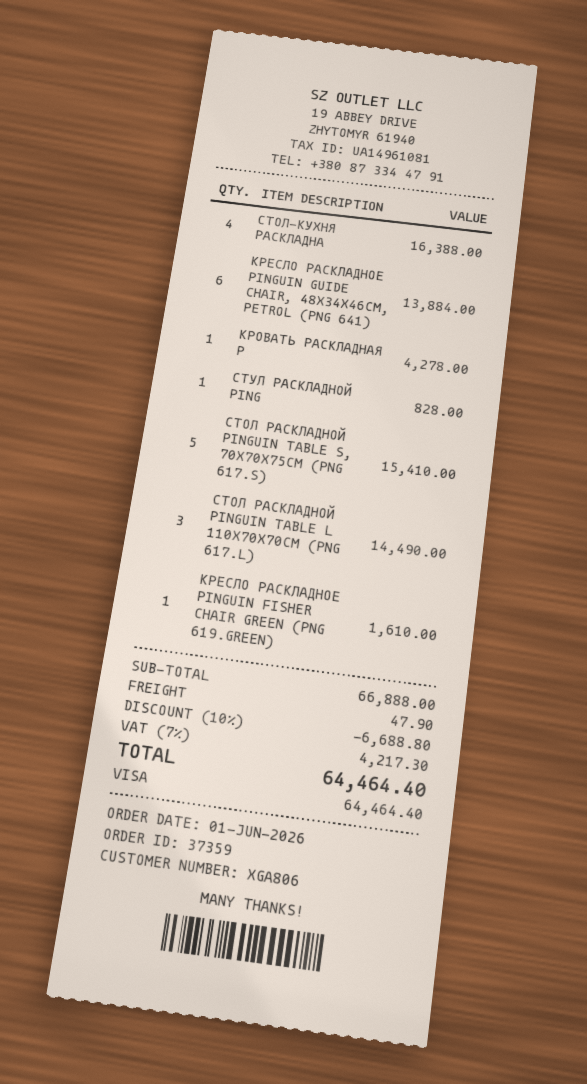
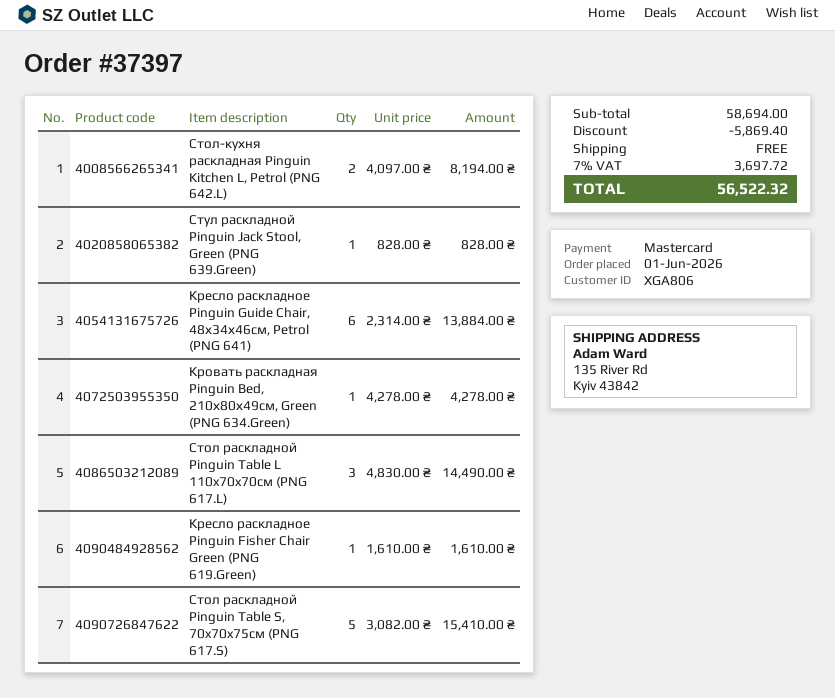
order number: 37359 -> 37397
payment method: Visa -> Mastercard
СТОЛ-КУХНЯ РАСКЛАДНА: 4 for 16388.00 -> 2 for 8194.00
subtotal: 66888.00 -> 58694.00
discount: 6688.80 -> 5869.40
shipping: 47.90 -> 0.00
tax: 7% = 4217.30 -> 7% = 3697.72
total: 64464.40 -> 56522.32

